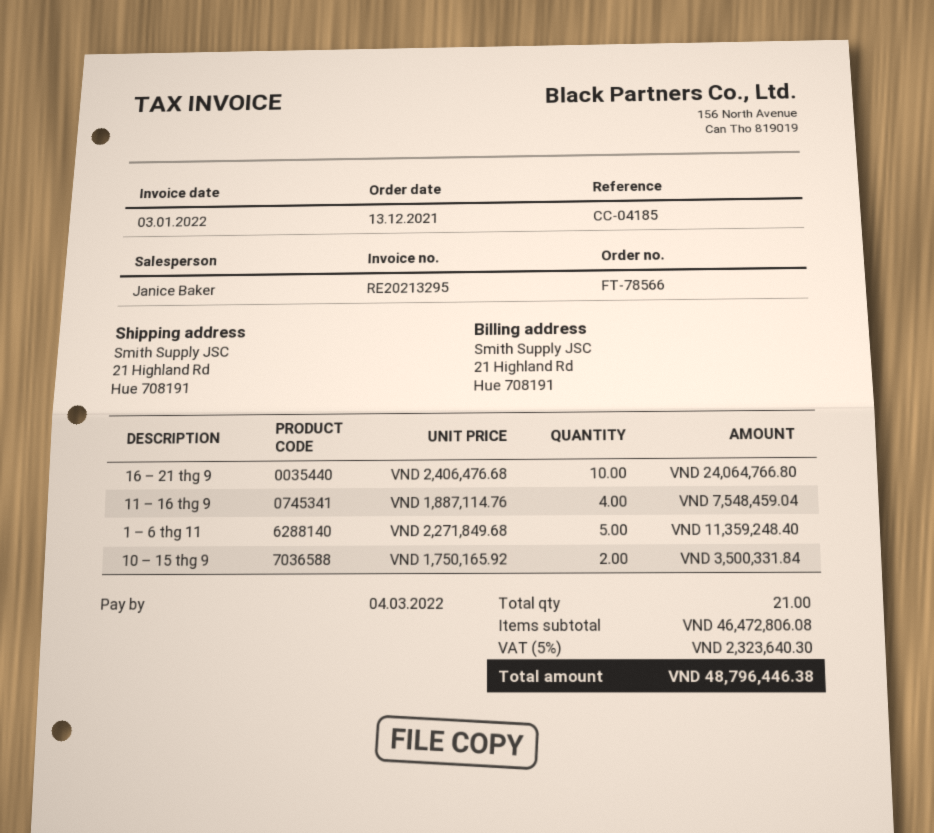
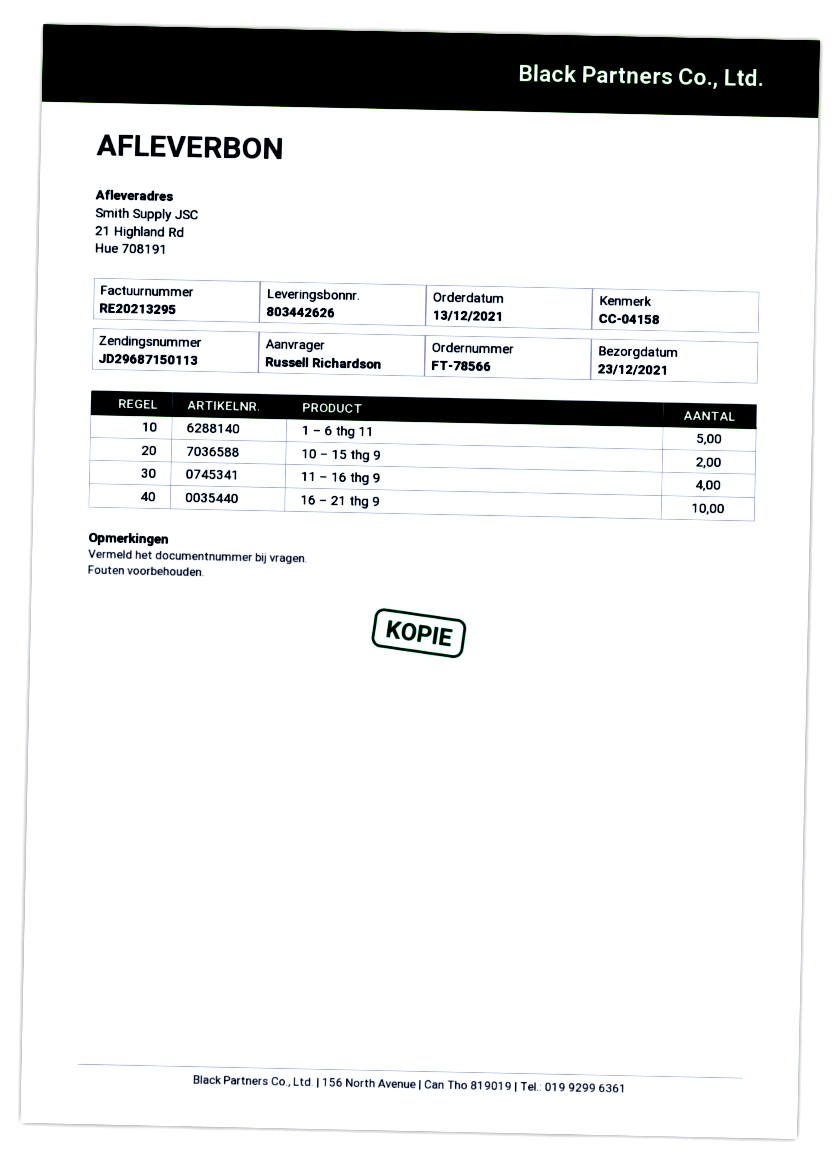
reference: CC-04185 -> CC-04158

